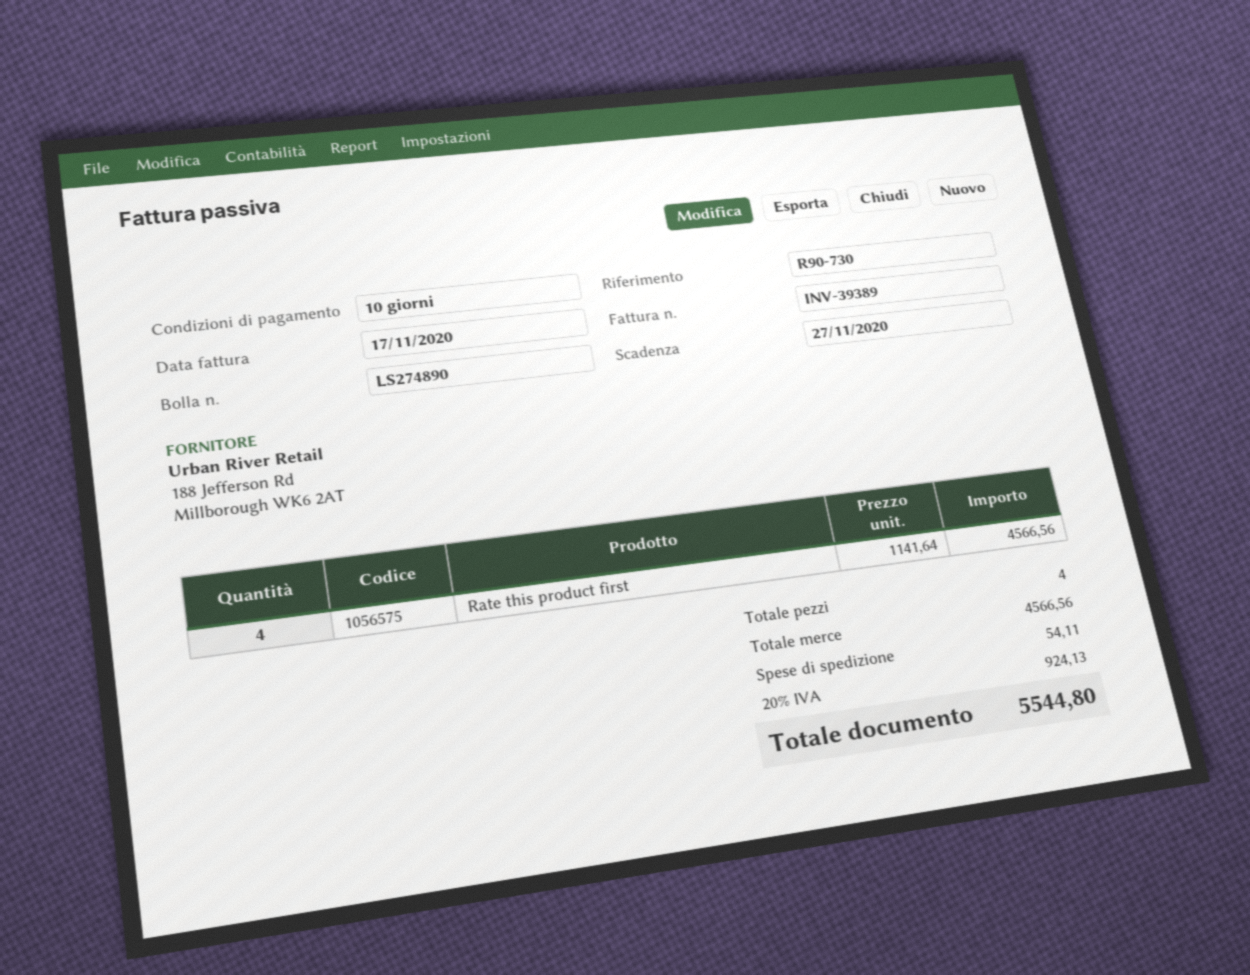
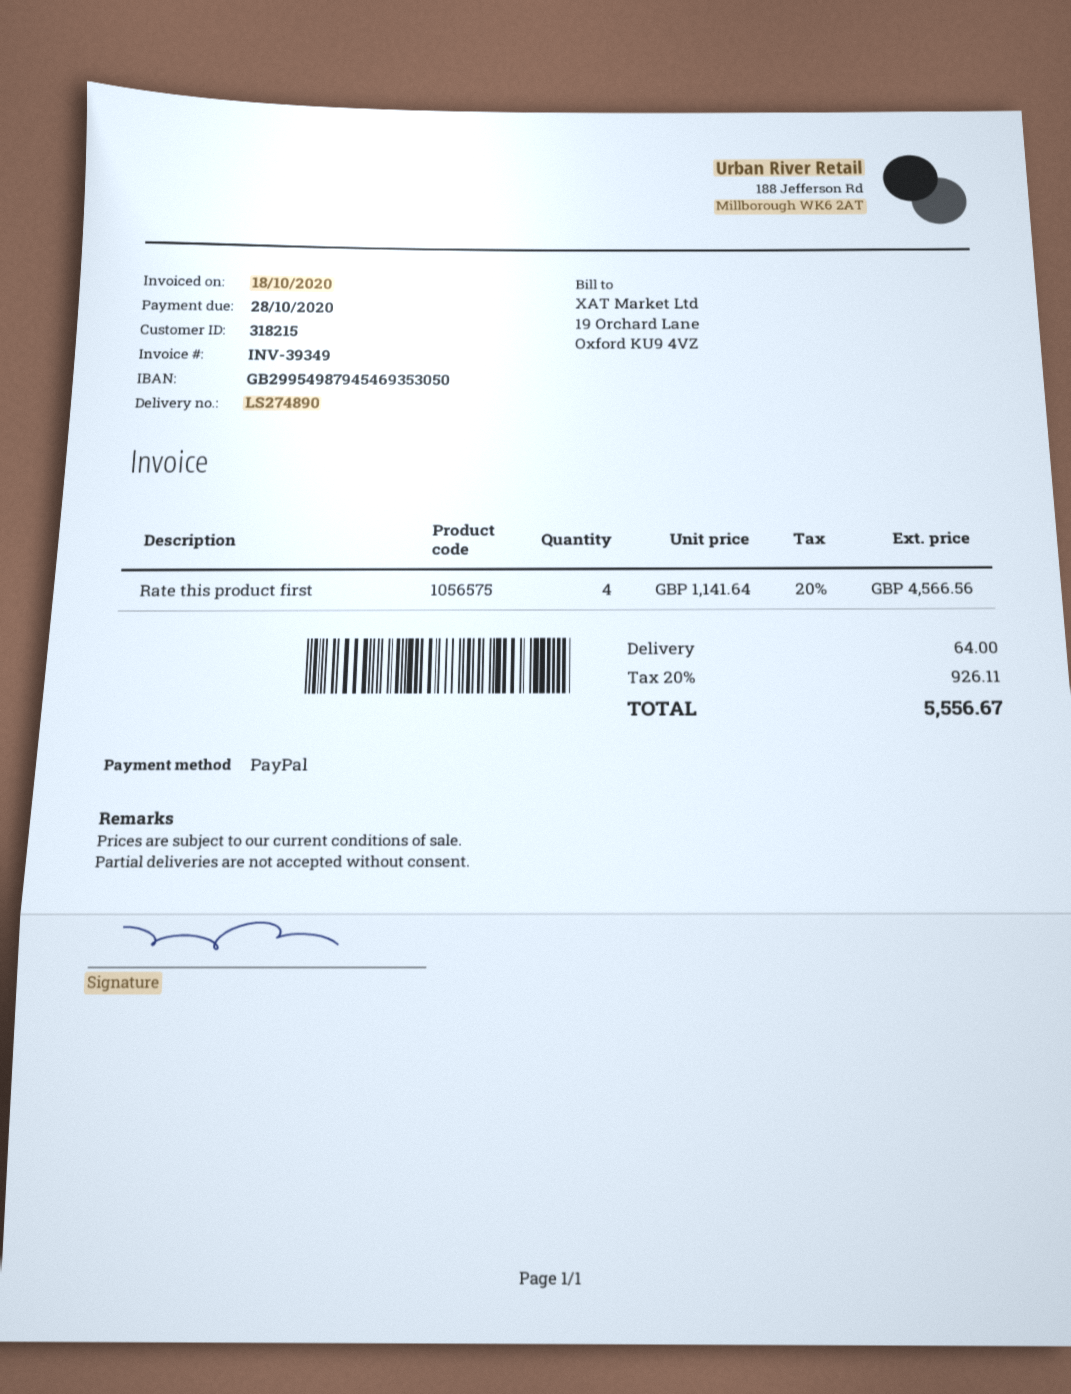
invoice number: INV-39389 -> INV-39349
invoice date: 2020-11-17 -> 2020-10-18
due date: 2020-11-27 -> 2020-10-28
shipping: 54.11 -> 64.00
tax: 20% = 924.13 -> 20% = 926.11
total: 5544.80 -> 5556.67

